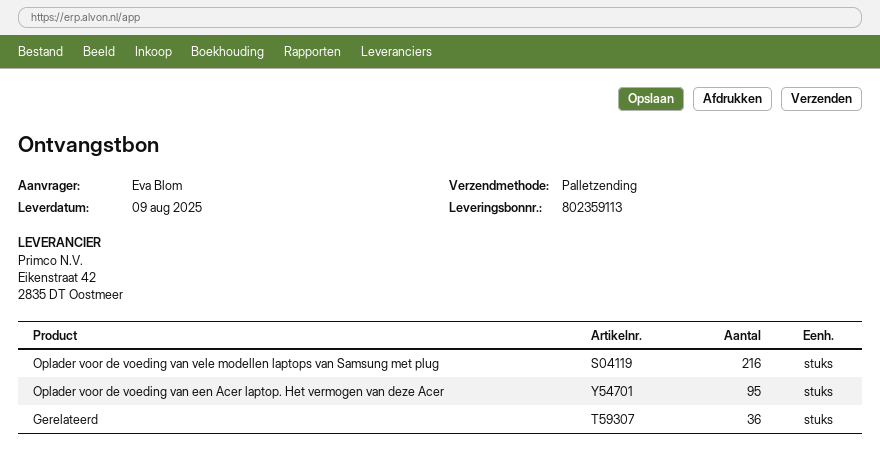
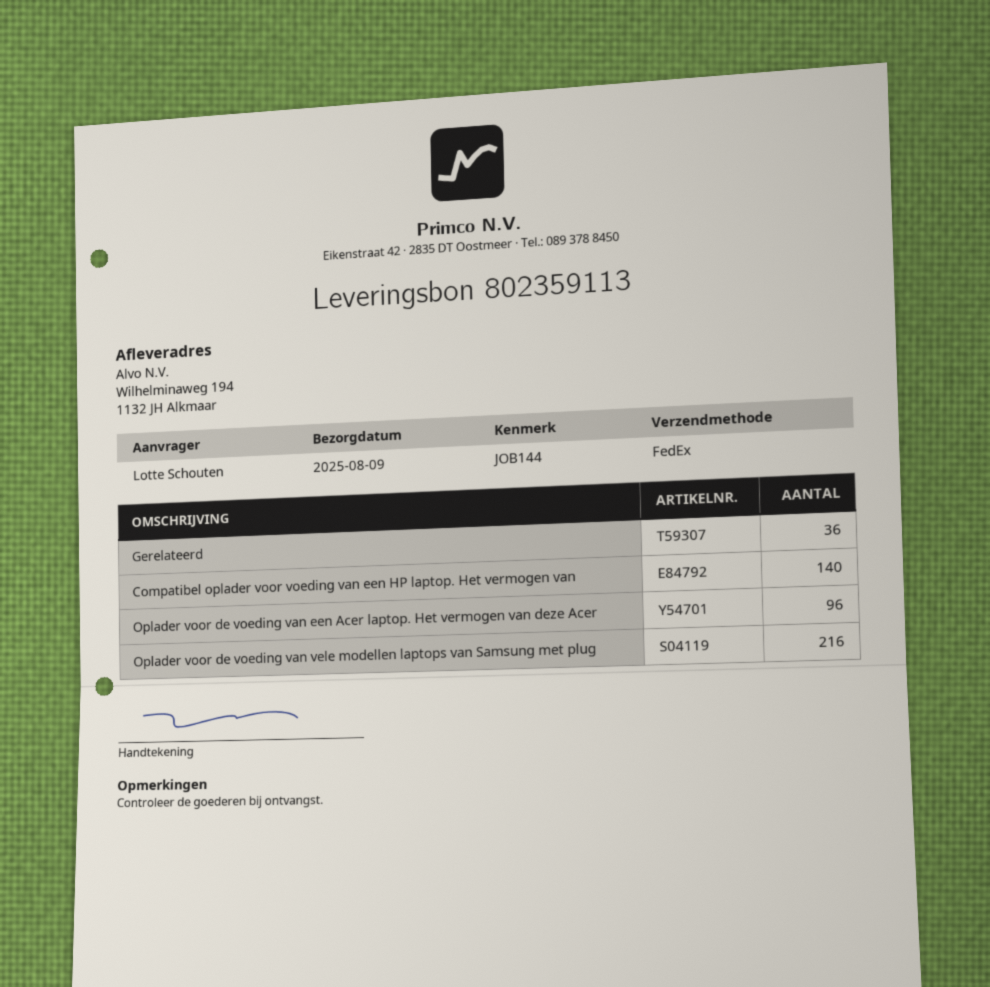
ordered by: Eva Blom -> Lotte Schouten
shipping method: pallet freight -> FedEx
Oplader voor de voeding van een Acer laptop. Het vermogen van deze Acer: 95 -> 96
Compatibel oplader voor voeding van een HP laptop. Het vermogen van: none -> 140

